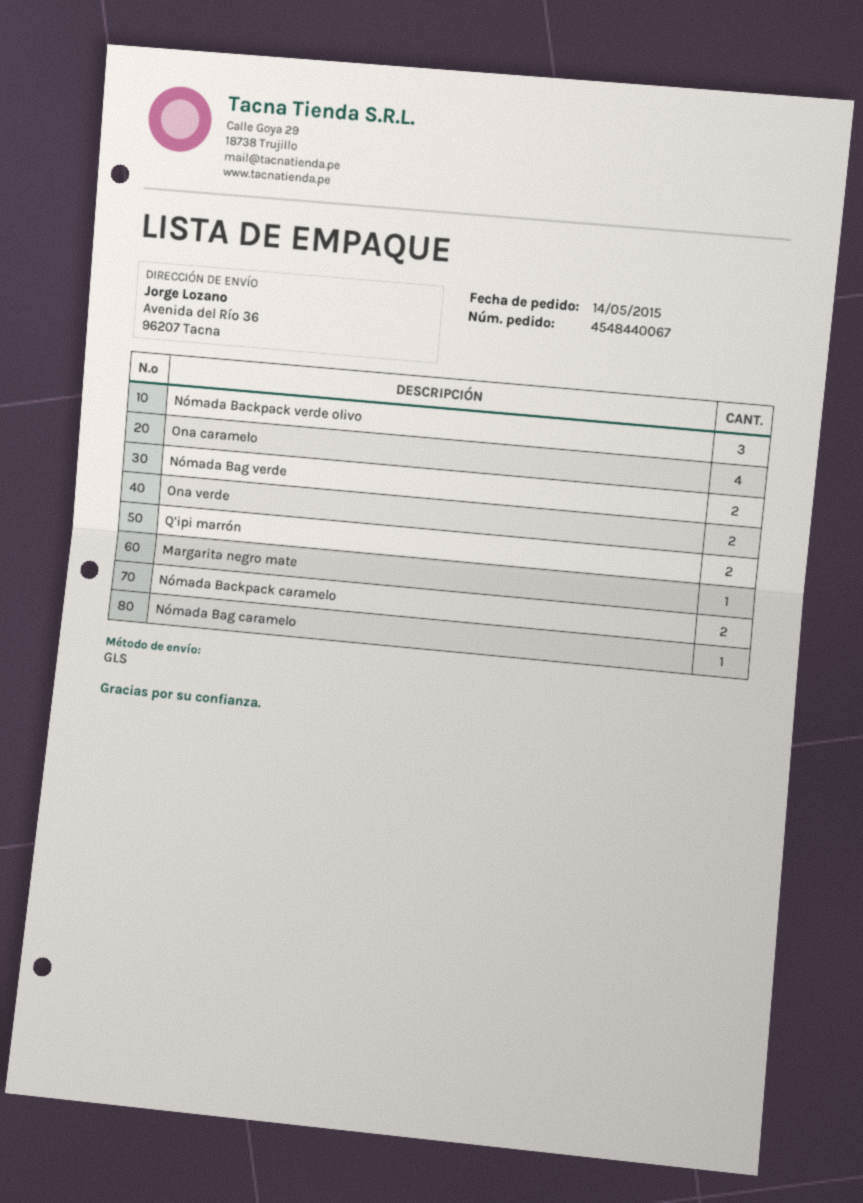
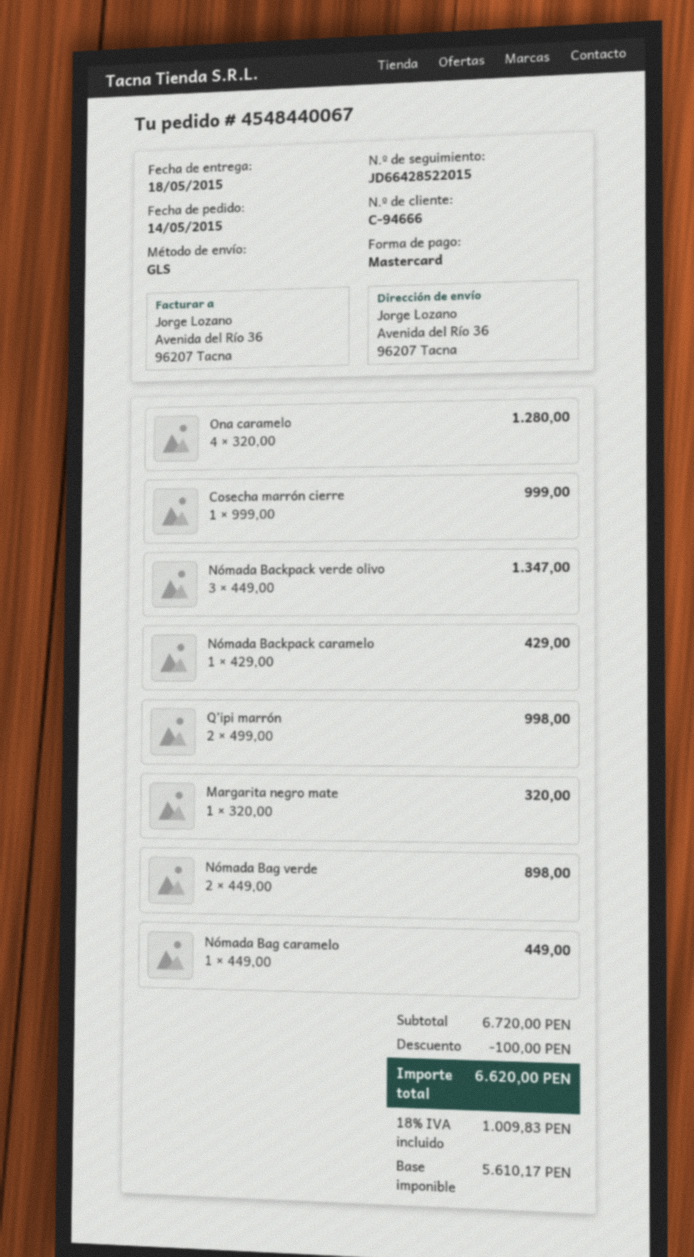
Ona verde: 2 -> none
Nómada Backpack caramelo: 2 -> 1
Cosecha marrón cierre: none -> 1

